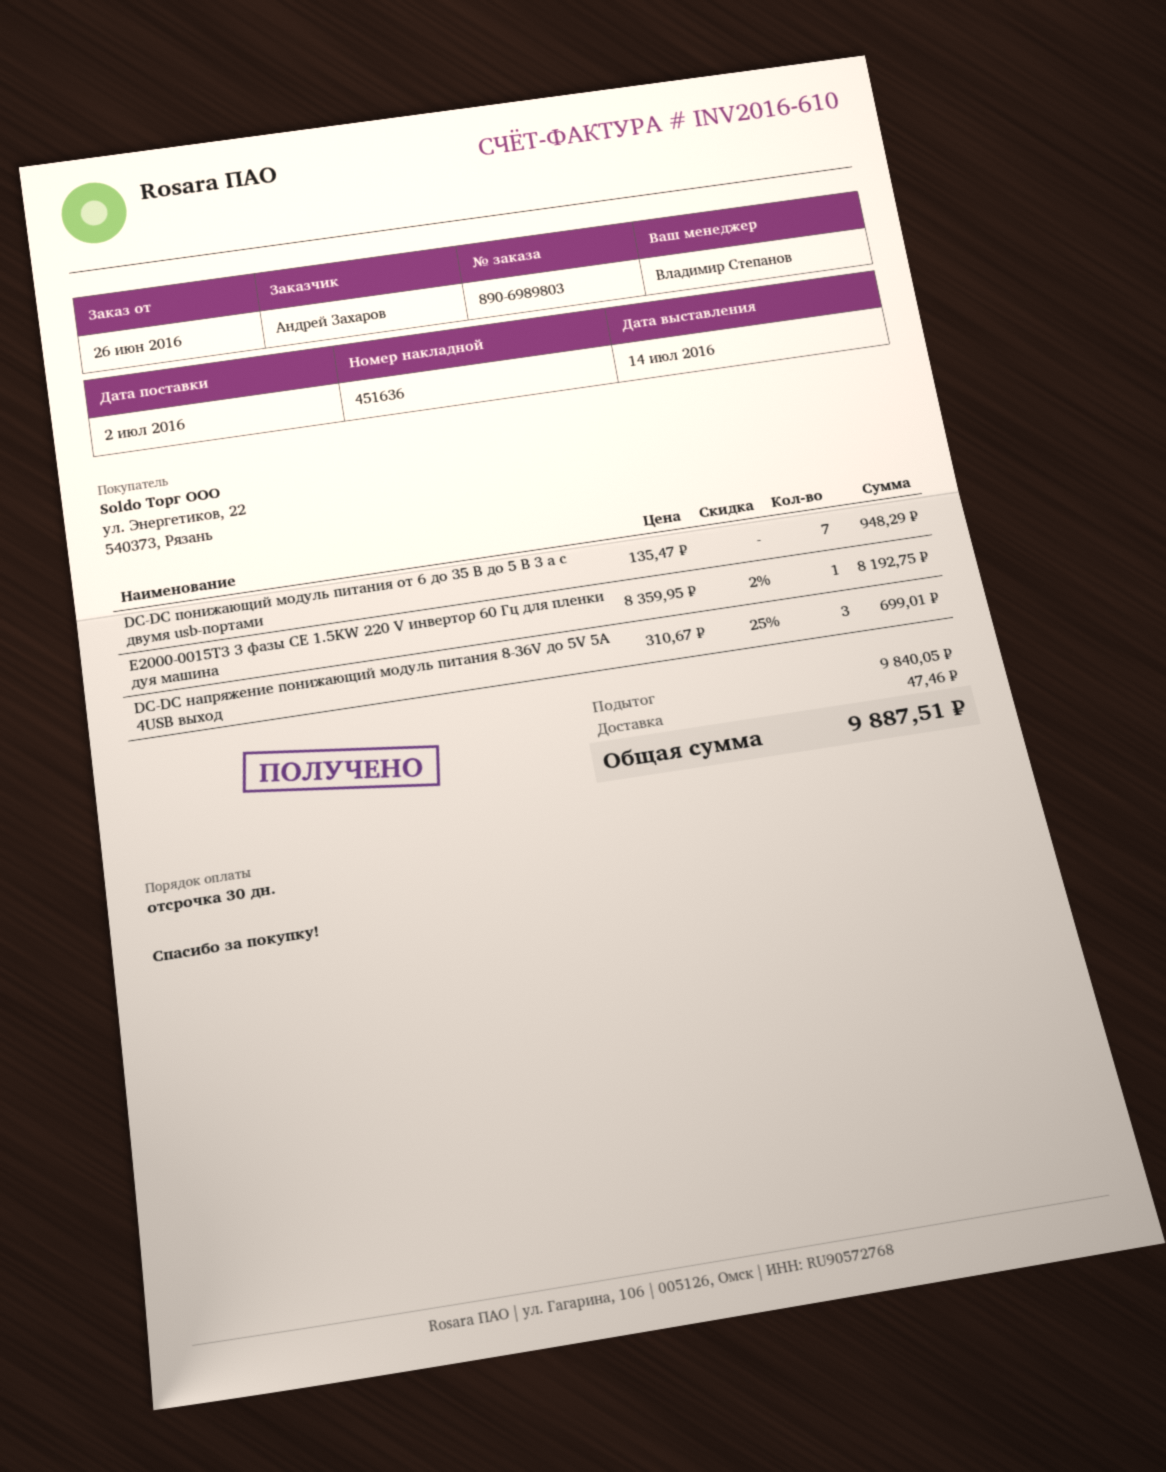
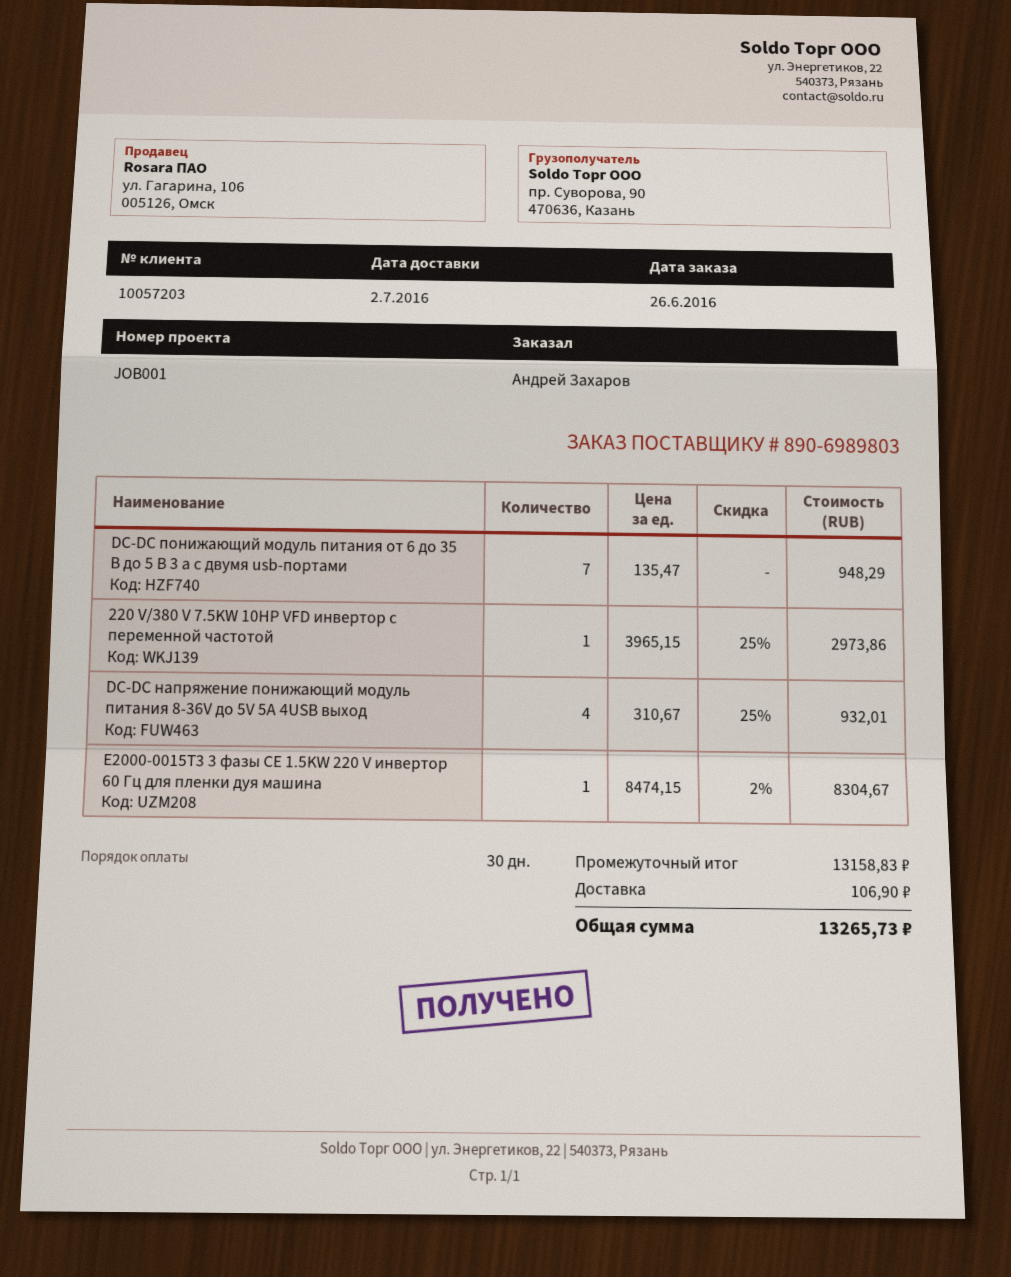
E2000-0015T3 3 фазы CE 1.5KW 220 V инвертор 60 Гц для пленки дуя машина: 1 x 8359.95 - 2% = 8192.75 -> 1 x 8474.15 - 2% = 8304.67
DC-DC напряжение понижающий модуль питания 8-36V до 5V 5A 4USB выход: 3 x 310.67 - 25% = 699.01 -> 4 x 310.67 - 25% = 932.01
220 V/380 V 7.5KW 10HP VFD инвертор с переменной частотой: none -> 1 x 3965.15 - 25% = 2973.86
subtotal: 9840.05 -> 13158.83
shipping: 47.46 -> 106.90
total: 9887.51 -> 13265.73

